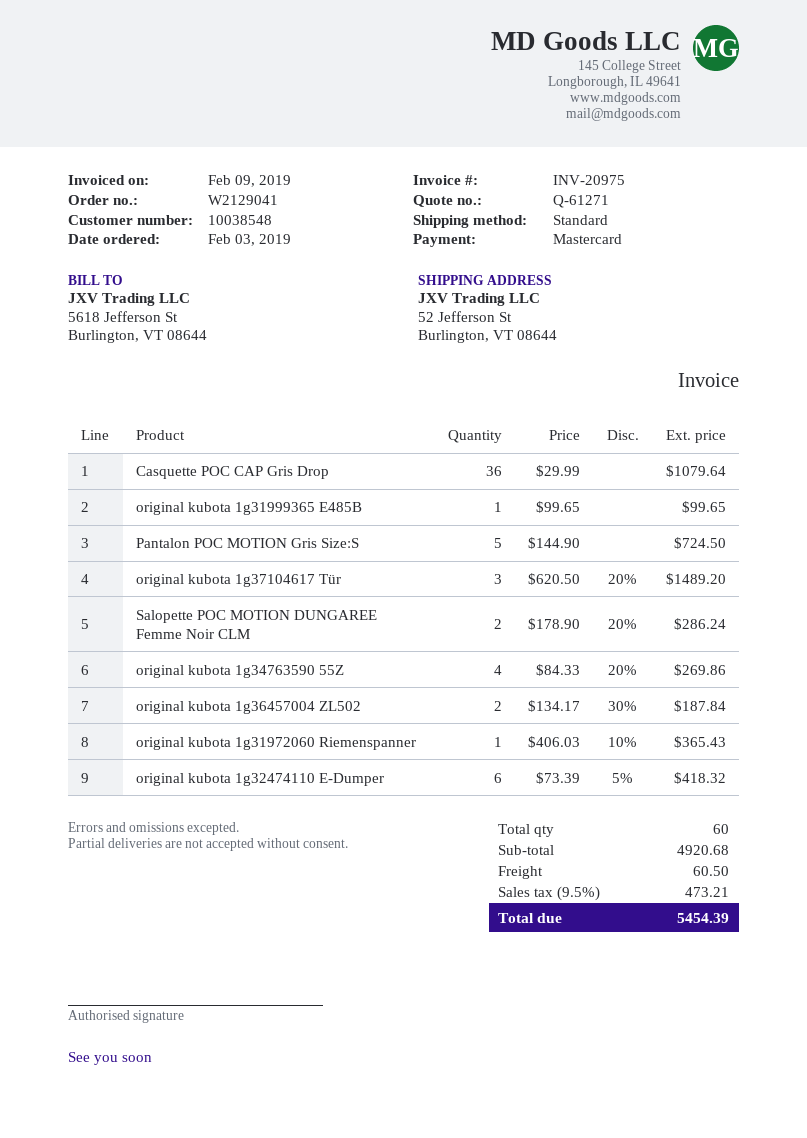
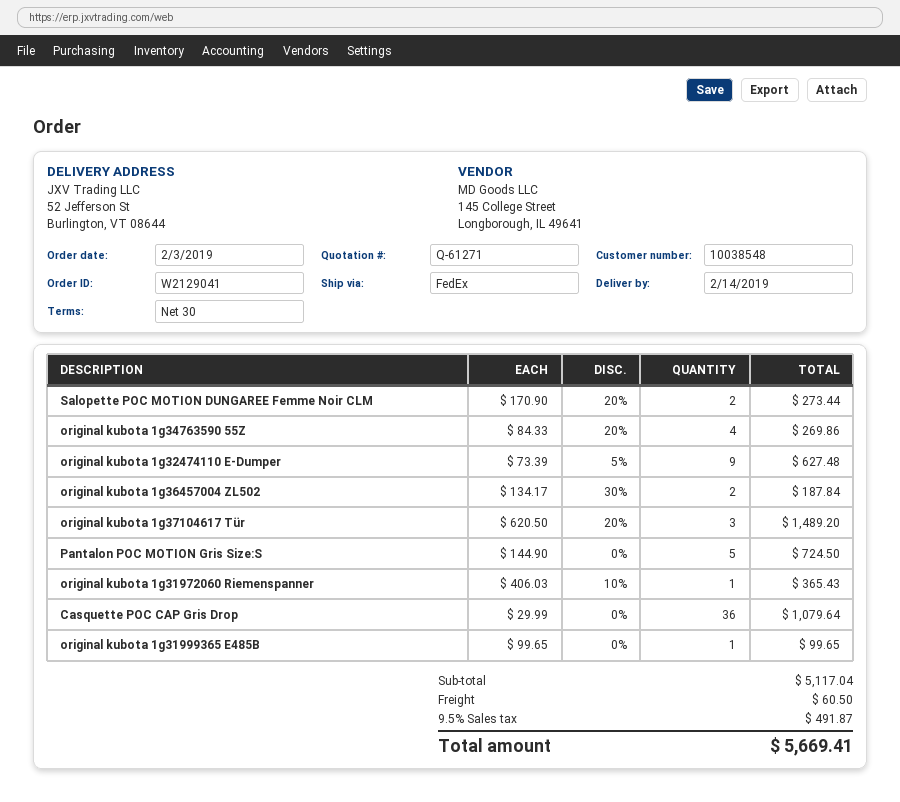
shipping method: standard -> FedEx
Salopette POC MOTION DUNGAREE Femme Noir CLM: 2 x 178.90 - 20% = 286.24 -> 2 x 170.90 - 20% = 273.44
original kubota 1g32474110 E-Dumper: 6 x 73.39 - 5% = 418.32 -> 9 x 73.39 - 5% = 627.48
subtotal: 4920.68 -> 5117.04
tax: 9.5% = 473.21 -> 9.5% = 491.87
total: 5454.39 -> 5669.41

